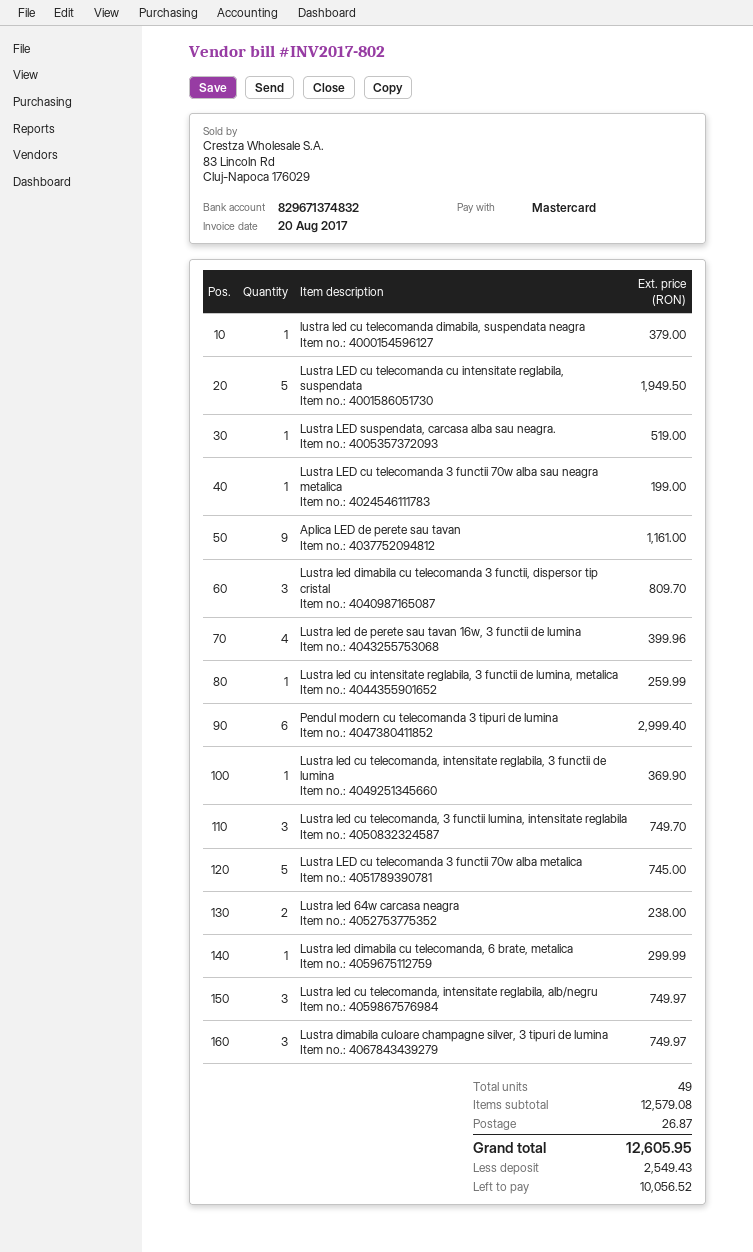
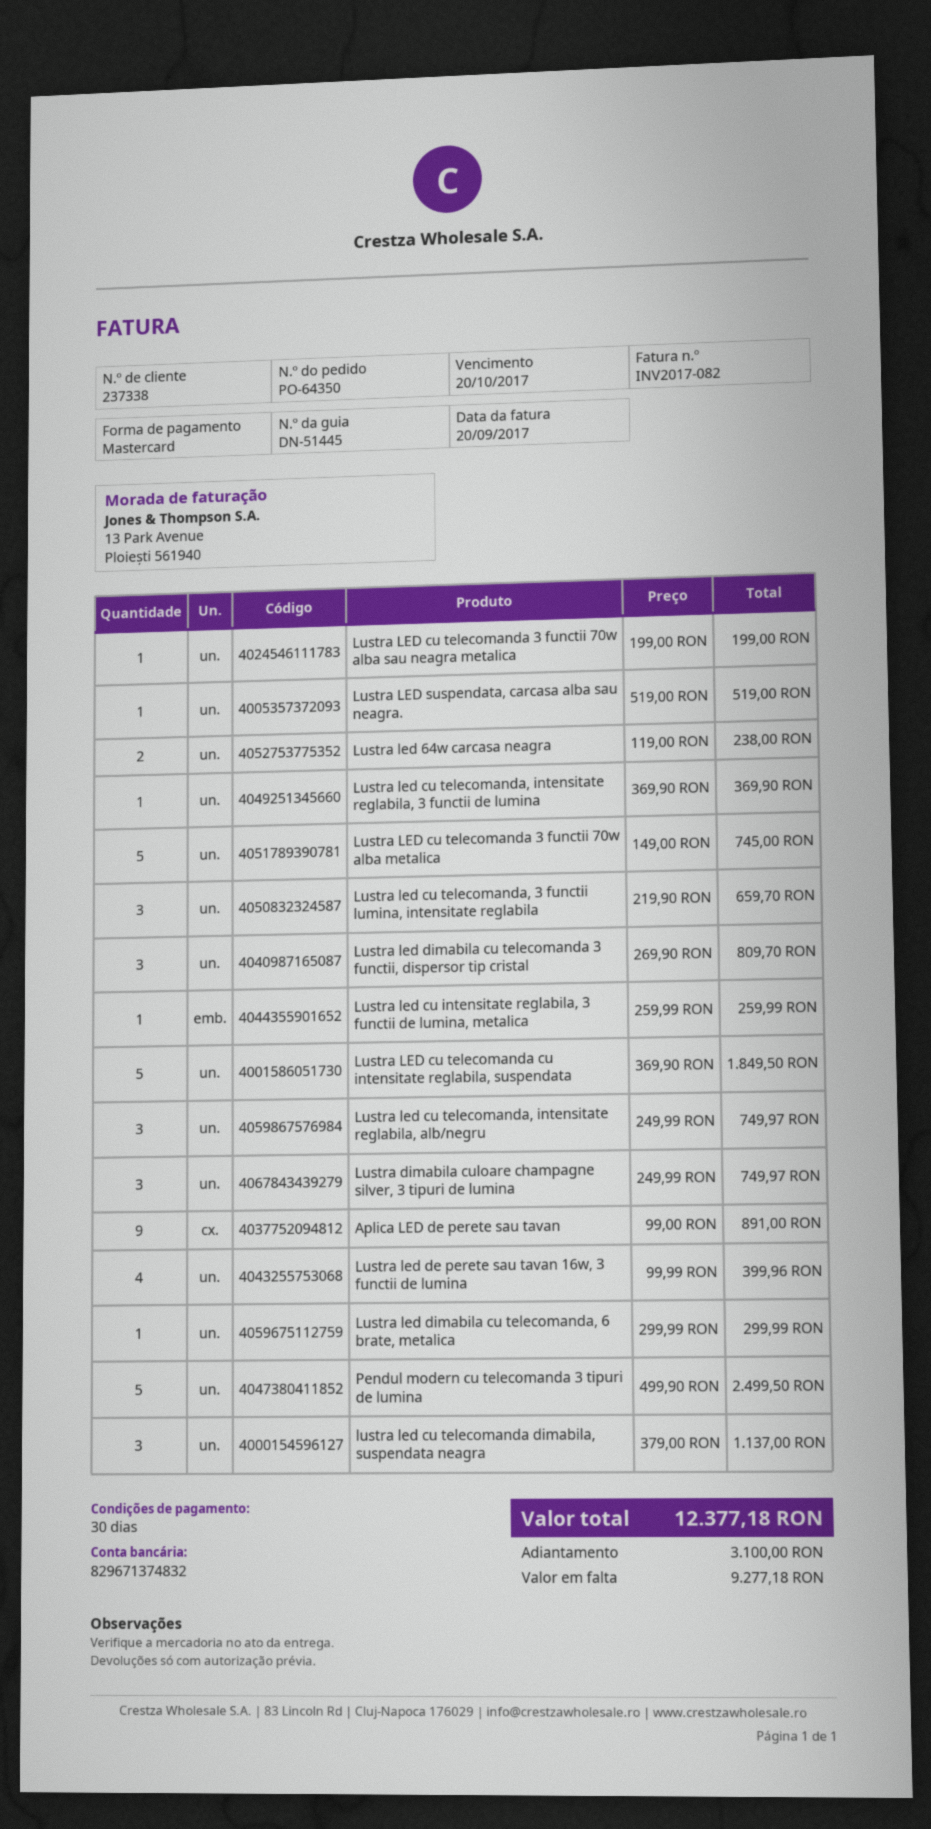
invoice number: INV2017-802 -> INV2017-082
invoice date: 2017-08-20 -> 2017-09-20
lustra led cu telecomanda dimabila, suspendata neagra: 1 for 379.00 -> 3 for 1137.00
Lustra LED cu telecomanda cu intensitate reglabila, suspendata: 5 for 1949.50 -> 5 for 1849.50
Aplica LED de perete sau tavan: 9 for 1161.00 -> 9 for 891.00
Pendul modern cu telecomanda 3 tipuri de lumina: 6 for 2999.40 -> 5 for 2499.50
Lustra led cu telecomanda, 3 functii lumina, intensitate reglabila: 3 for 749.70 -> 3 for 659.70
shipping: 26.87 -> none
total: 12605.95 -> 12377.18
deposit: 2549.43 -> 3100.00
balance: 10056.52 -> 9277.18

